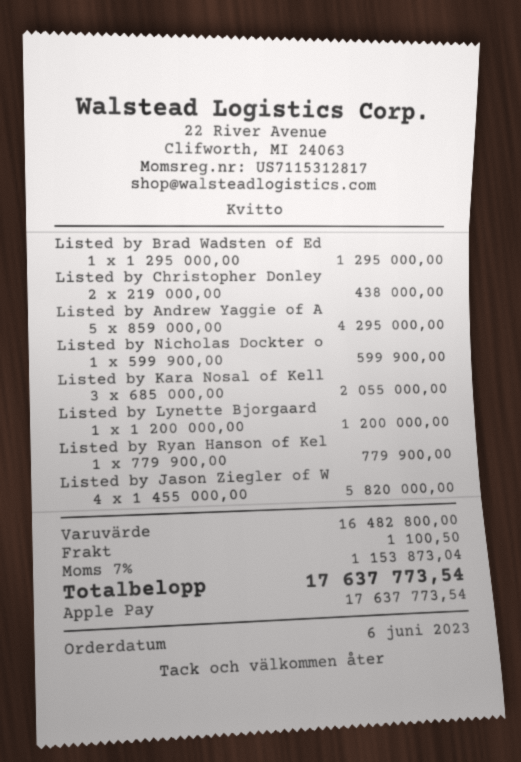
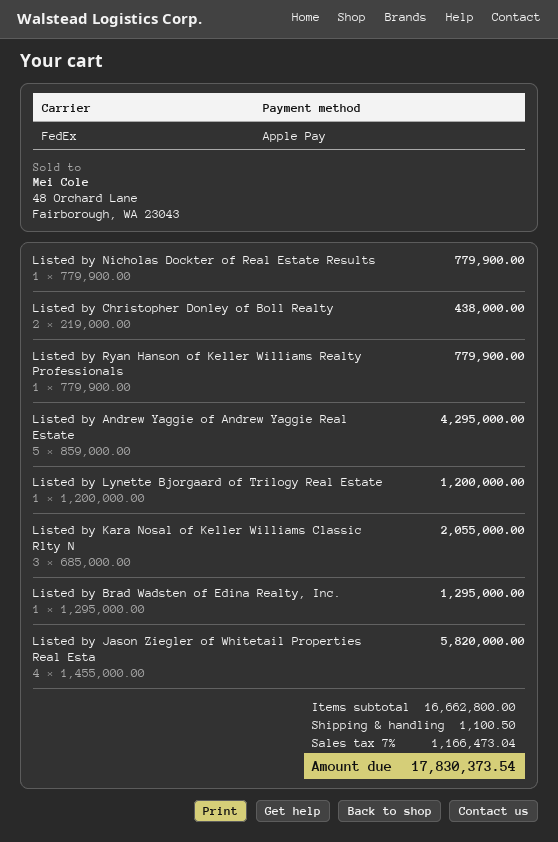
Listed by Nicholas Dockter o: 1 x 599900.00 = 599900.00 -> 1 x 779900.00 = 779900.00
subtotal: 16482800.00 -> 16662800.00
tax: 7% = 1153873.04 -> 7% = 1166473.04
total: 17637773.54 -> 17830373.54

